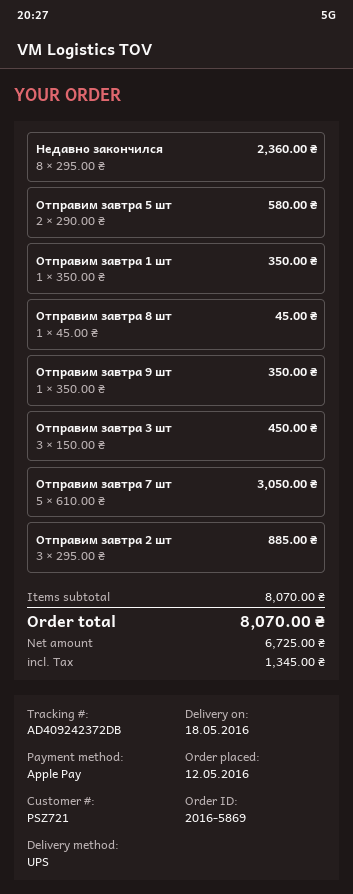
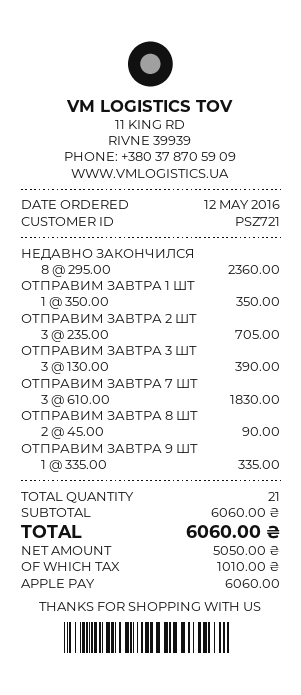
Отправим завтра 5 шт: 2 x 290.00 = 580.00 -> none
Отправим завтра 8 шт: 1 x 45.00 = 45.00 -> 2 x 45.00 = 90.00
Отправим завтра 9 шт: 1 x 350.00 = 350.00 -> 1 x 335.00 = 335.00
Отправим завтра 3 шт: 3 x 150.00 = 450.00 -> 3 x 130.00 = 390.00
Отправим завтра 7 шт: 5 x 610.00 = 3050.00 -> 3 x 610.00 = 1830.00
Отправим завтра 2 шт: 3 x 295.00 = 885.00 -> 3 x 235.00 = 705.00
subtotal: 8070.00 -> 6060.00
net: 6725.00 -> 5050.00
tax: 1345.00 -> 1010.00
total: 8070.00 -> 6060.00

